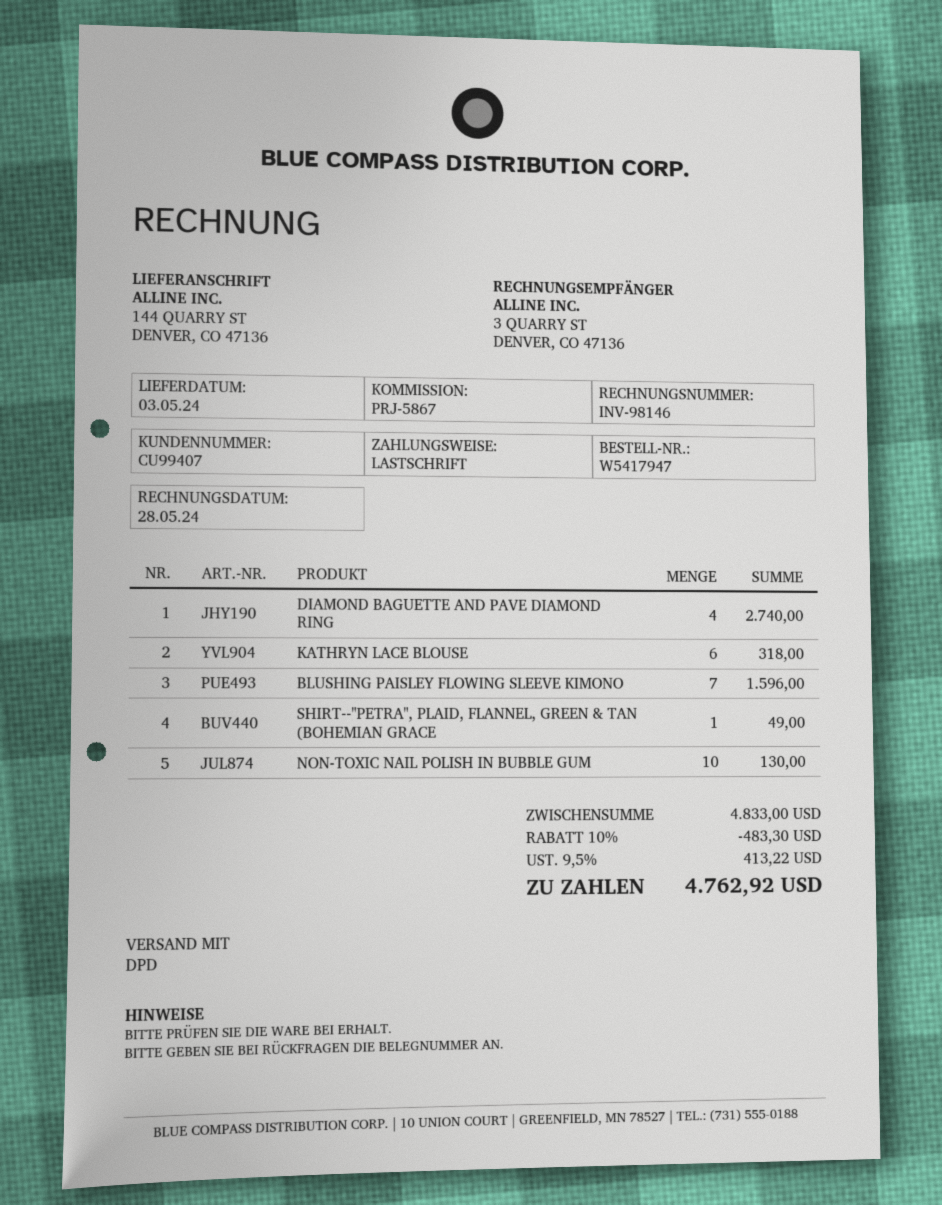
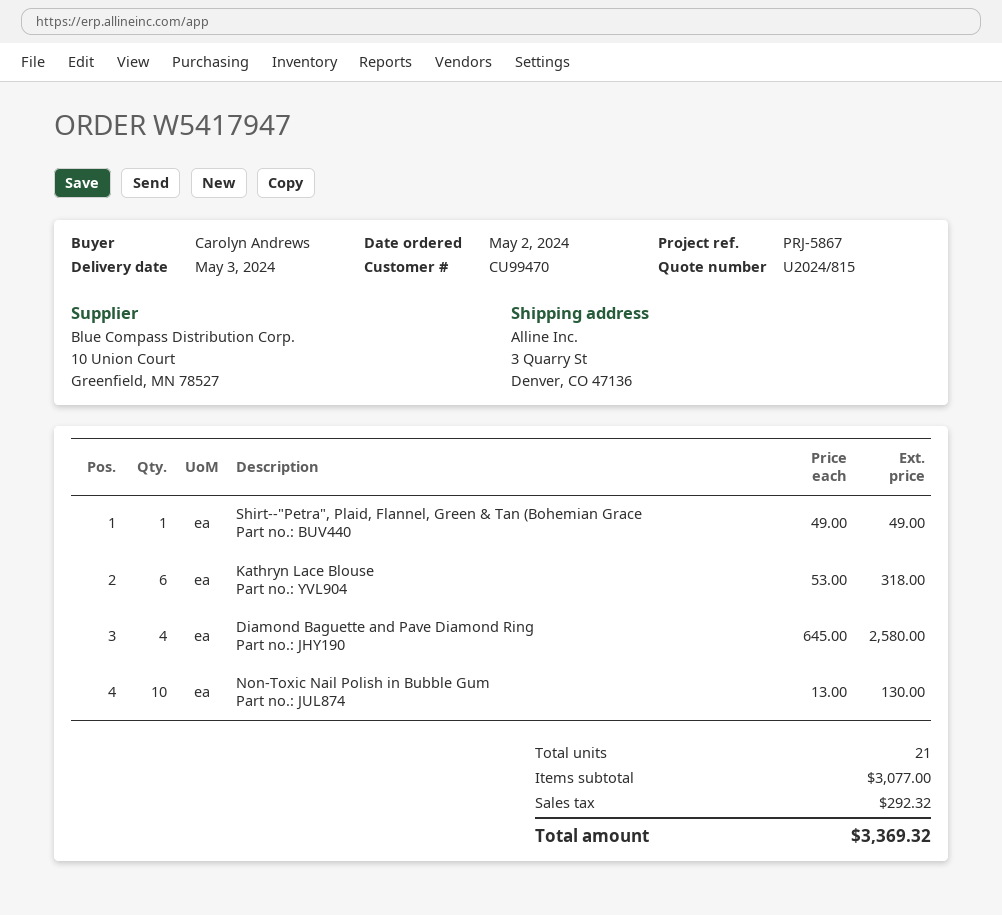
customer number: CU99407 -> CU99470
ship to: 144 QUARRY ST, DENVER, CO 47136 -> 3 Quarry St, Denver, CO 47136
DIAMOND BAGUETTE AND PAVE DIAMOND RING: 4 for 2740.00 -> 4 for 2580.00
BLUSHING PAISLEY FLOWING SLEEVE KIMONO: 7 for 1596.00 -> none
subtotal: 4833.00 -> 3077.00
discount: 10% = 483.30 -> none
tax: 413.22 -> 292.32
total: 4762.92 -> 3369.32

